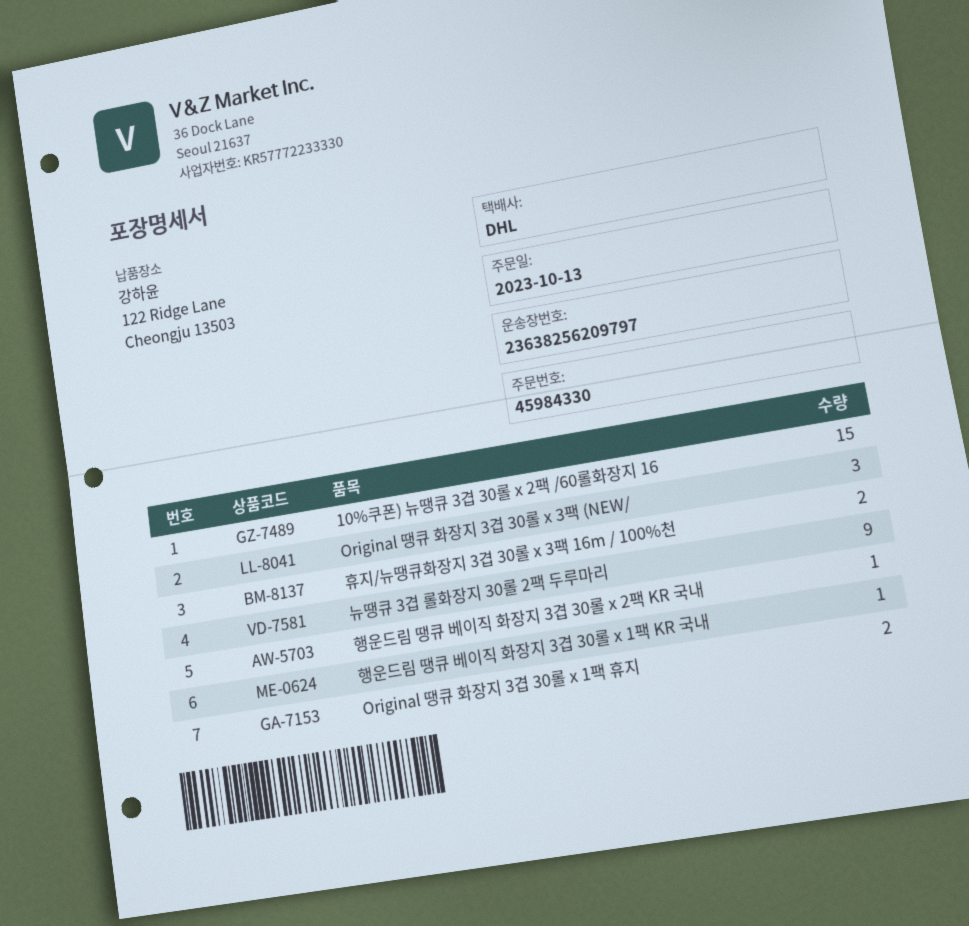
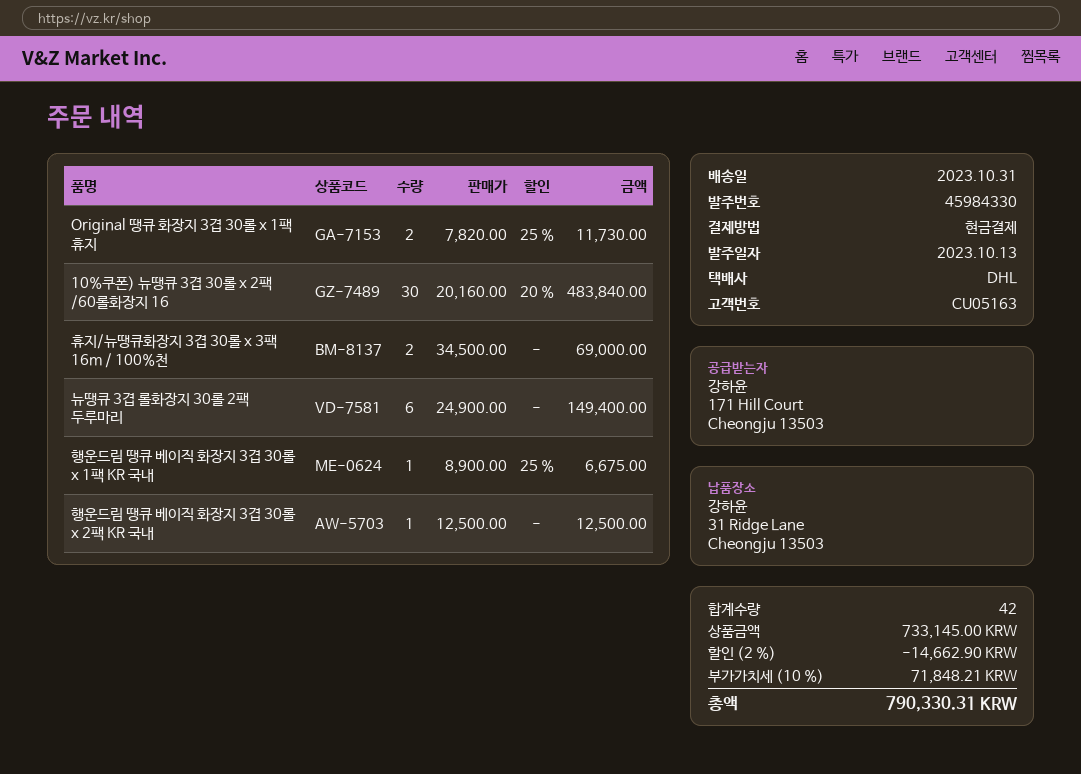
ship to: 122 Ridge Lane, Cheongju 13503 -> 31 Ridge Lane, Cheongju 13503
10%쿠폰) 뉴땡큐 3겹 30롤 x 2팩 /60롤화장지 16: 15 -> 30
Original 땡큐 화장지 3겹 30롤 x 3팩 (NEW/: 3 -> none
뉴땡큐 3겹 롤화장지 30롤 2팩 두루마리: 9 -> 6

